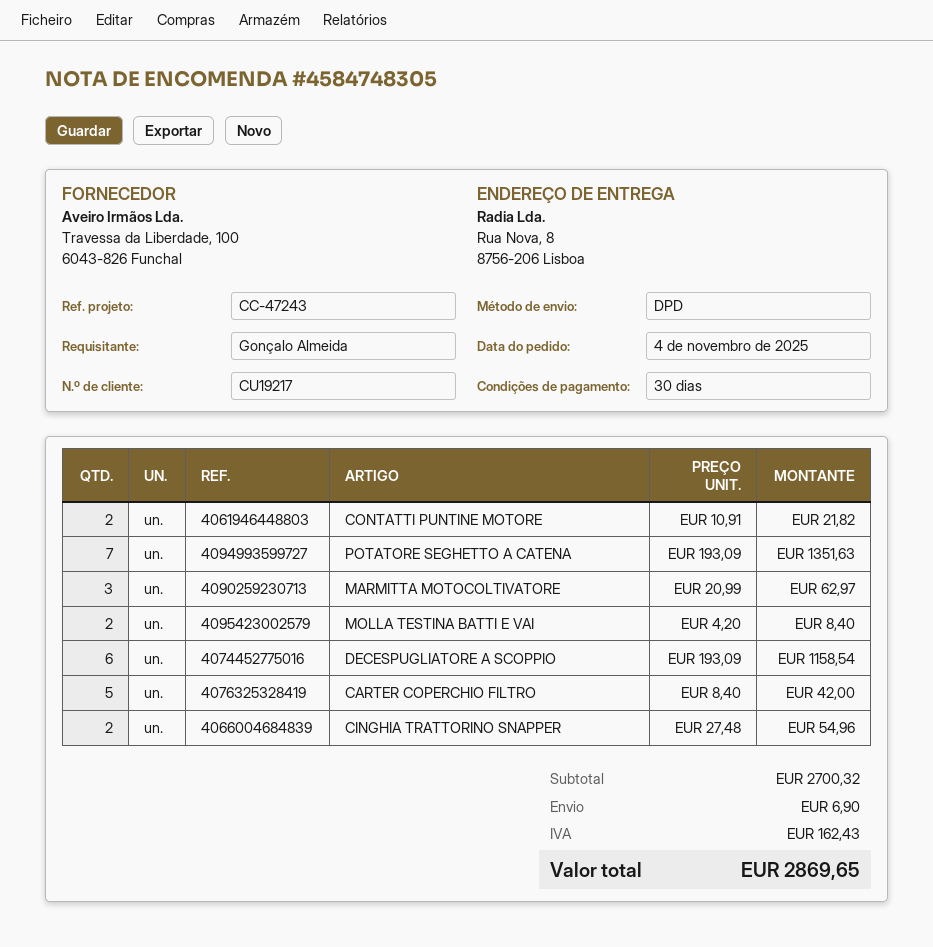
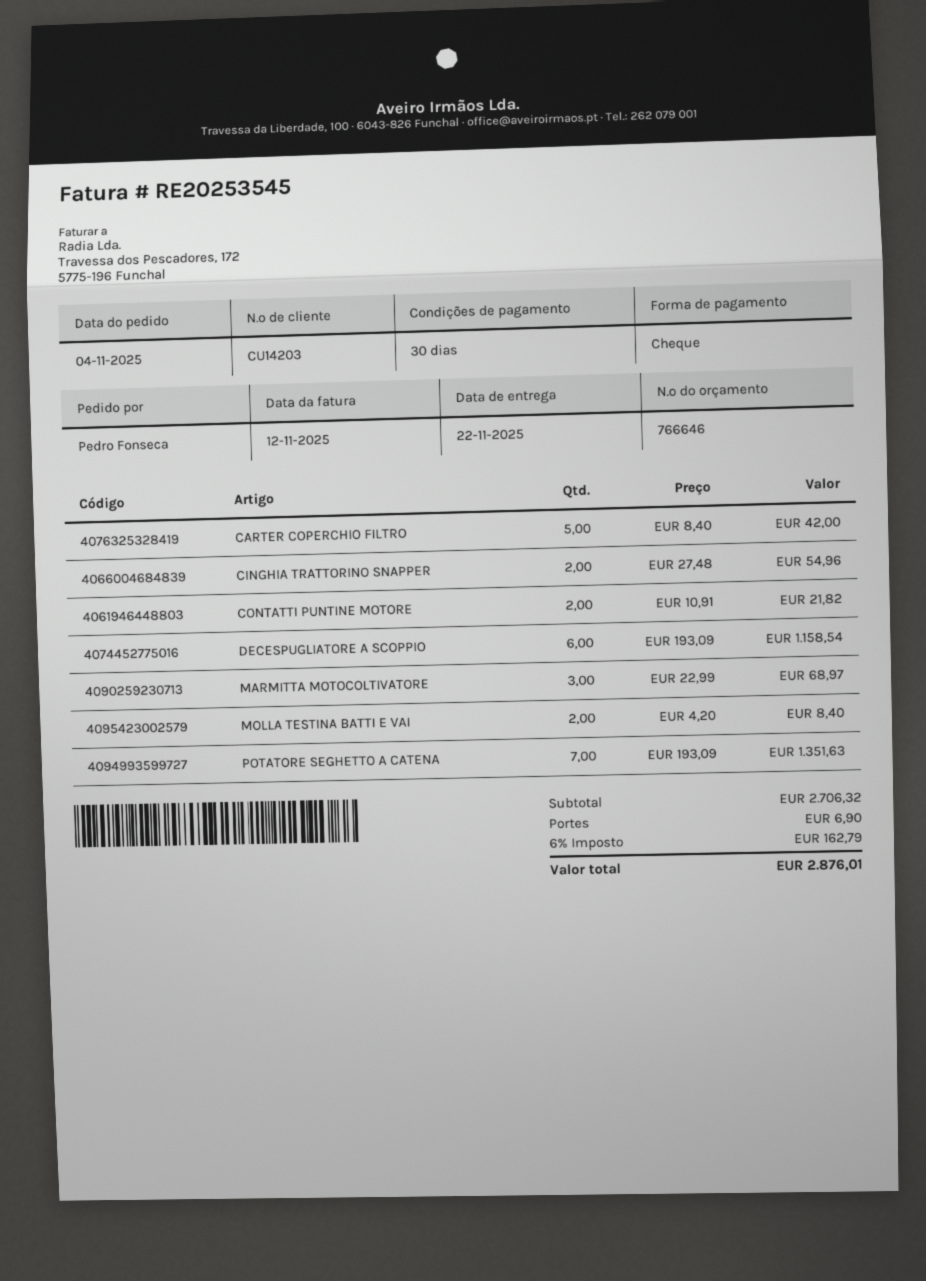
customer number: CU19217 -> CU14203
ordered by: Gonçalo Almeida -> Pedro Fonseca
MARMITTA MOTOCOLTIVATORE: 3 x 20.99 = 62.97 -> 3 x 22.99 = 68.97
subtotal: 2700.32 -> 2706.32
tax: 162.43 -> 162.79
total: 2869.65 -> 2876.01

